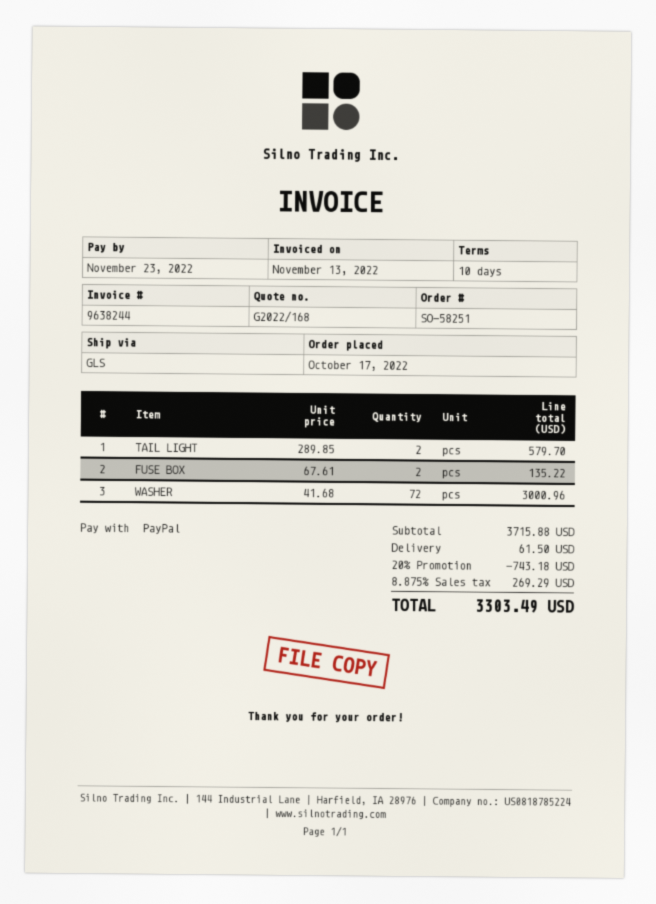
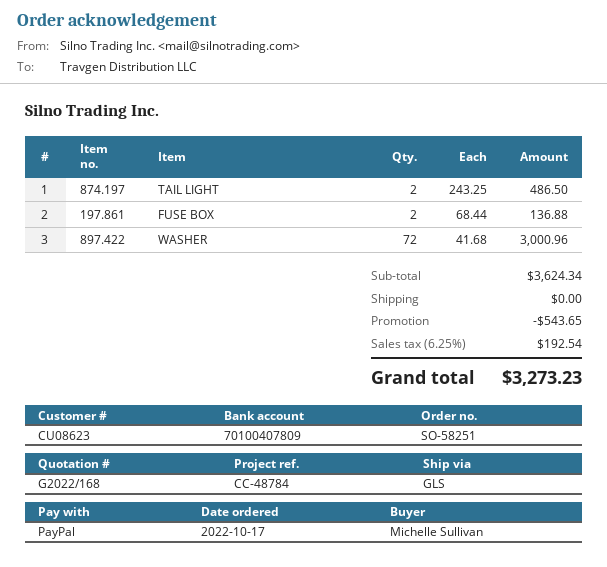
TAIL LIGHT: 2 x 289.85 = 579.70 -> 2 x 243.25 = 486.50
FUSE BOX: 2 x 67.61 = 135.22 -> 2 x 68.44 = 136.88
subtotal: 3715.88 -> 3624.34
discount: 743.18 -> 543.65
shipping: 61.50 -> 0.00
tax: 8.875% = 269.29 -> 6.25% = 192.54
total: 3303.49 -> 3273.23

